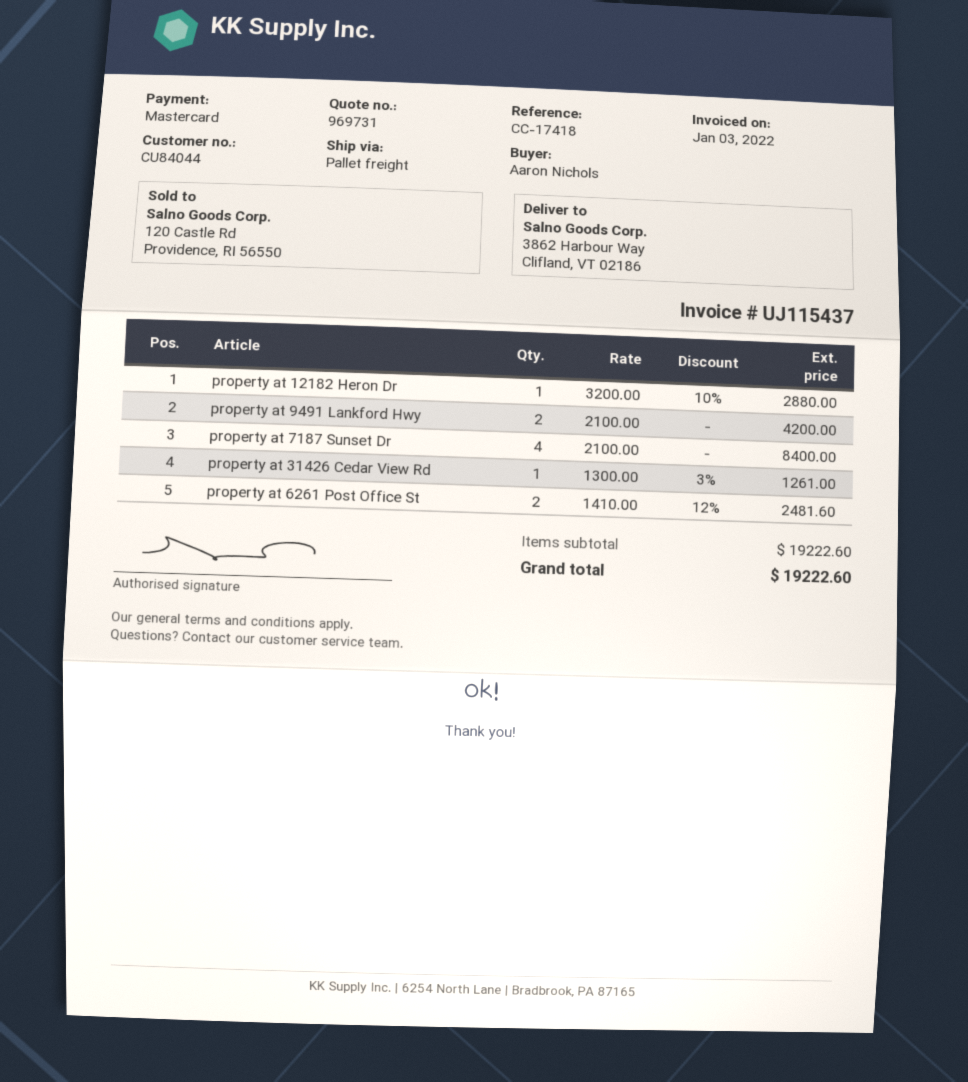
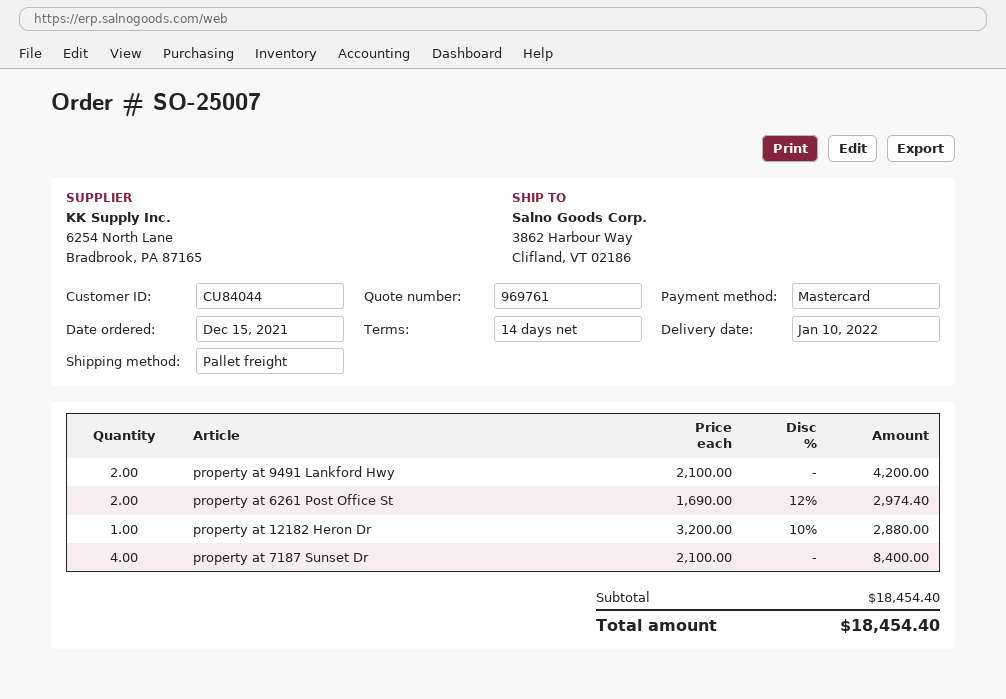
quote number: 969731 -> 969761
property at 31426 Cedar View Rd: 1 x 1300.00 - 3% = 1261.00 -> none
property at 6261 Post Office St: 2 x 1410.00 - 12% = 2481.60 -> 2 x 1690.00 - 12% = 2974.40
subtotal: 19222.60 -> 18454.40
total: 19222.60 -> 18454.40

